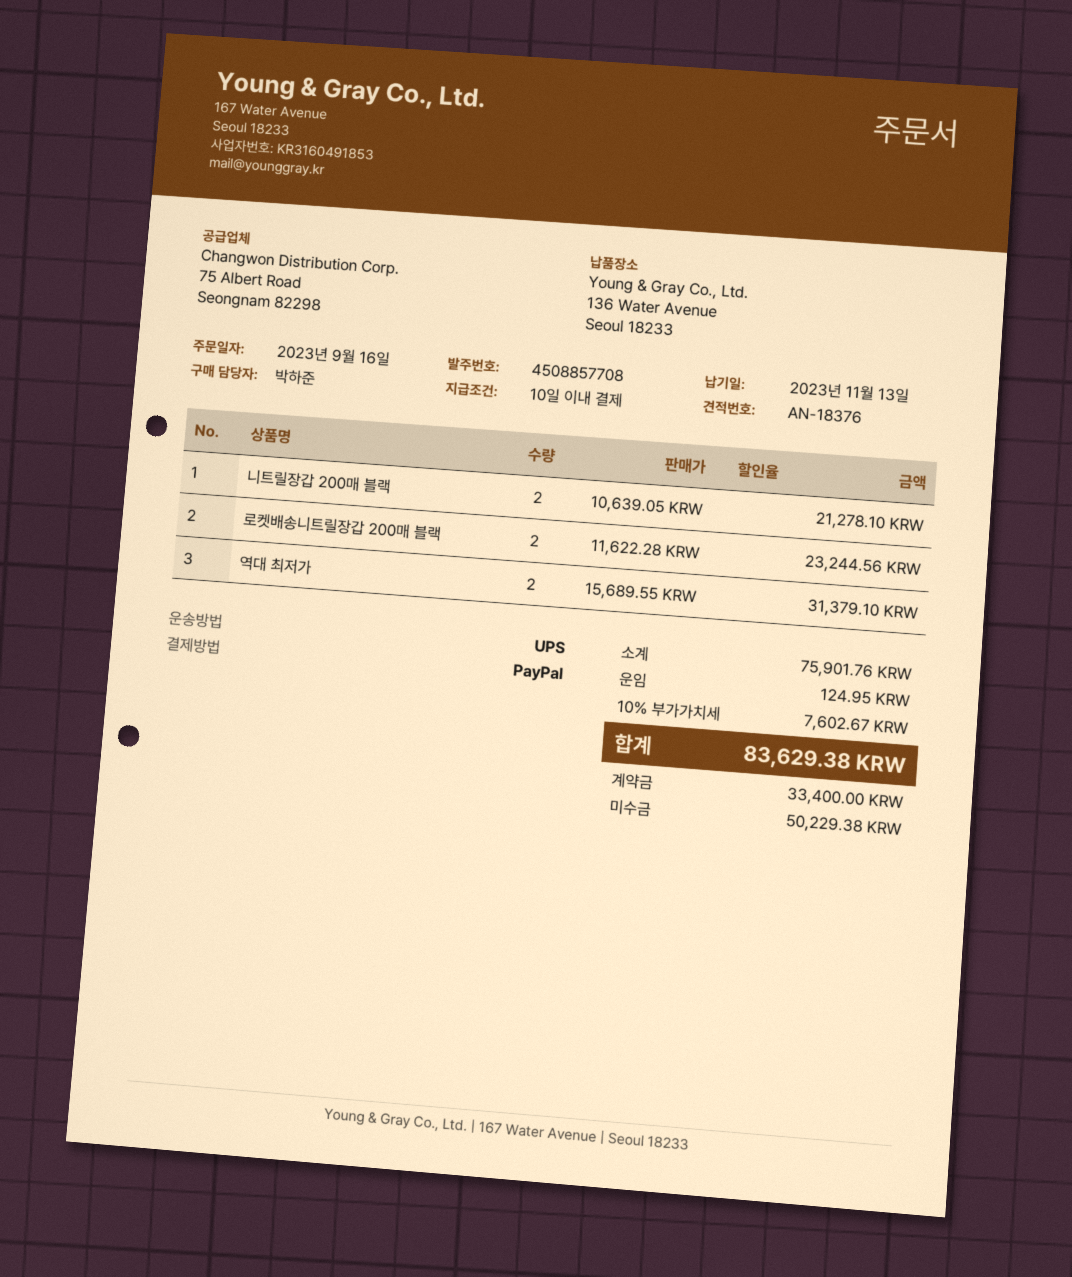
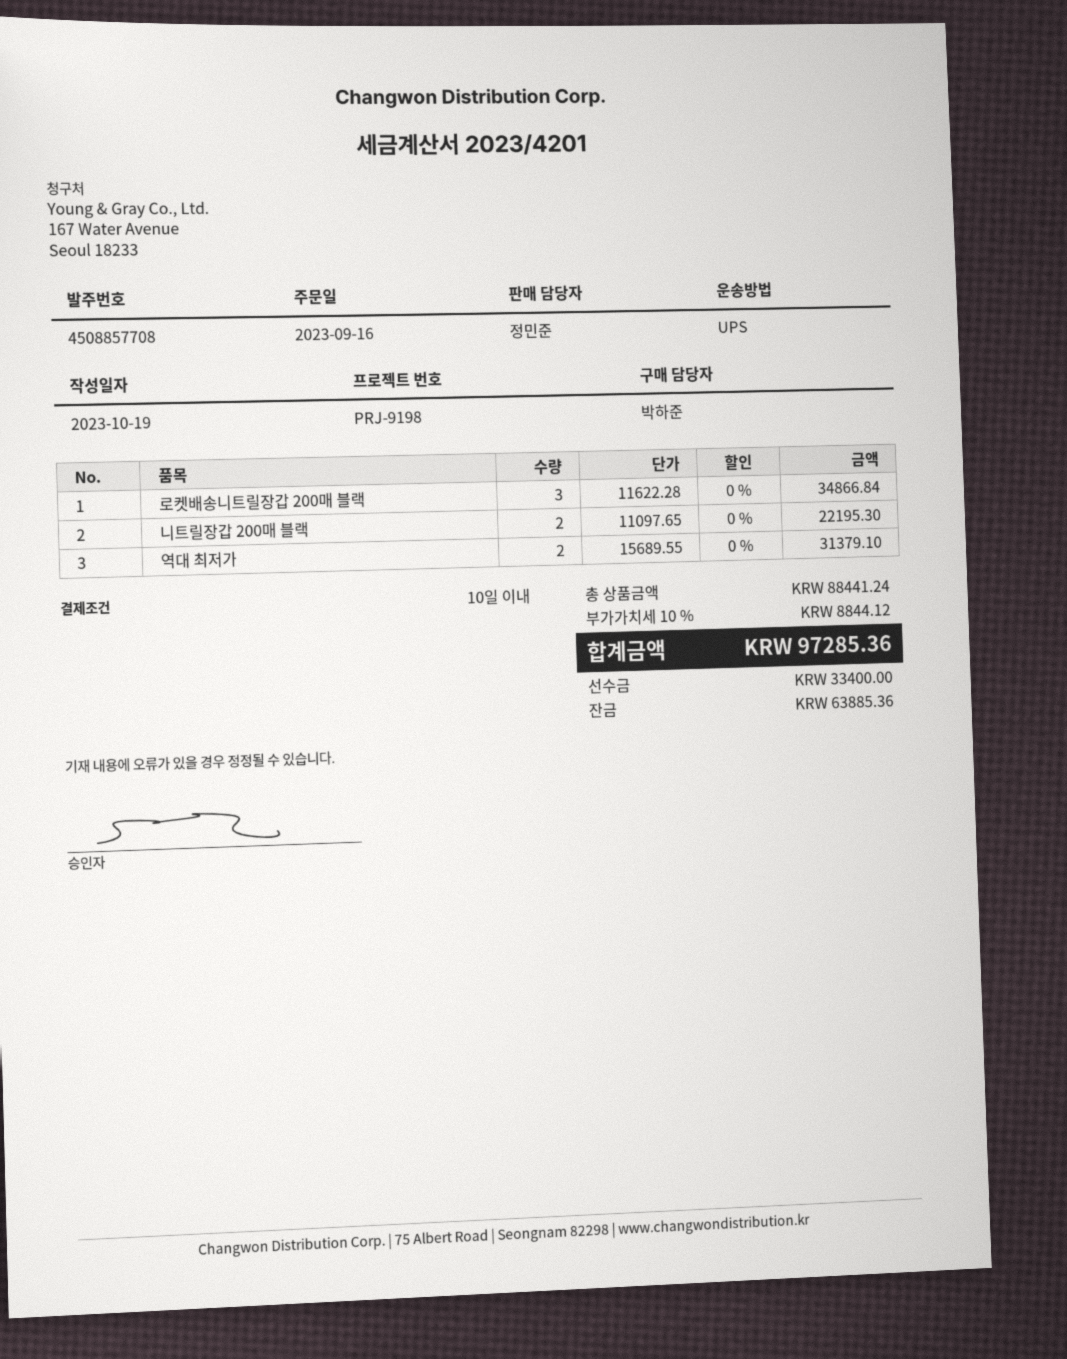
니트릴장갑 200매 블랙: 2 x 10639.05 = 21278.10 -> 2 x 11097.65 = 22195.30
로켓배송니트릴장갑 200매 블랙: 2 x 11622.28 = 23244.56 -> 3 x 11622.28 = 34866.84
subtotal: 75901.76 -> 88441.24
shipping: 124.95 -> none
tax: 10% = 7602.67 -> 10% = 8844.12
total: 83629.38 -> 97285.36
balance: 50229.38 -> 63885.36

